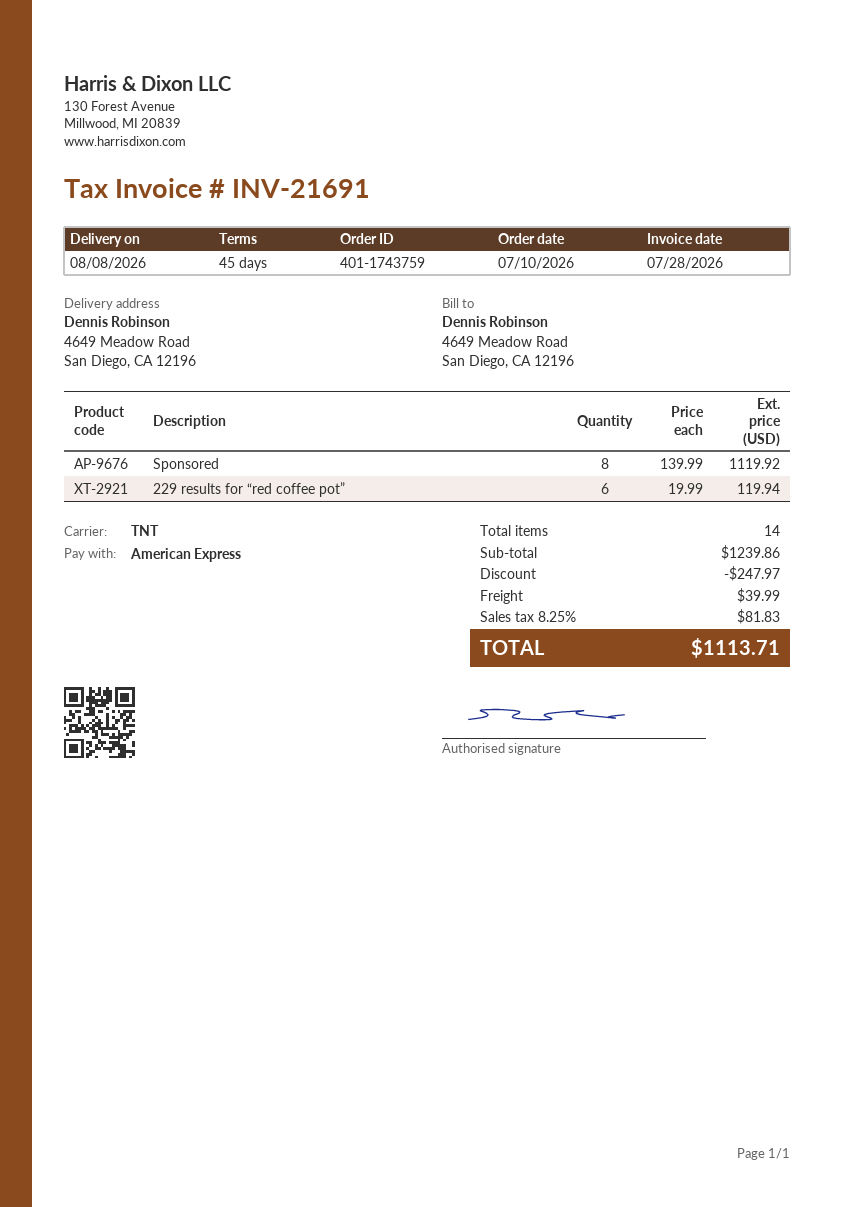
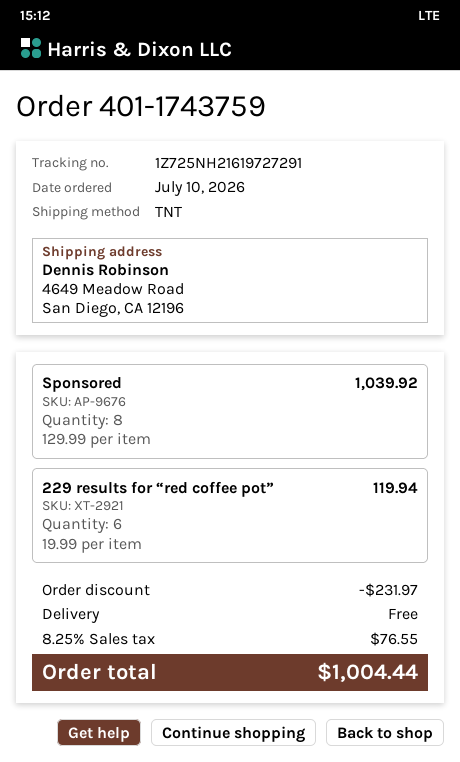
Sponsored: 8 x 139.99 = 1119.92 -> 8 x 129.99 = 1039.92
discount: 247.97 -> 231.97
shipping: 39.99 -> 0.00
tax: 8.25% = 81.83 -> 8.25% = 76.55
total: 1113.71 -> 1004.44

